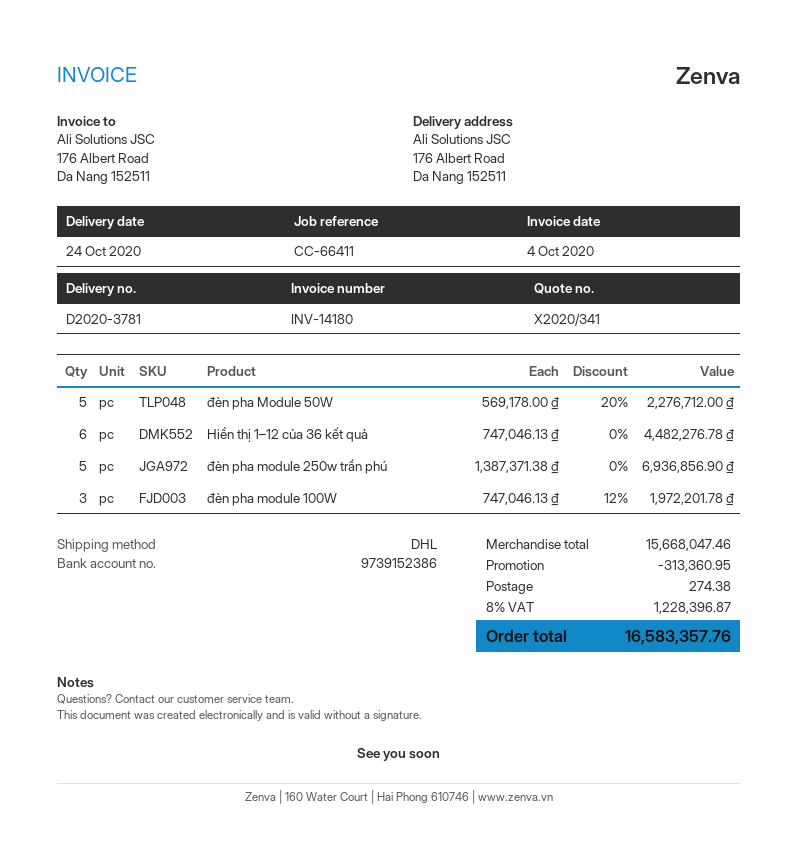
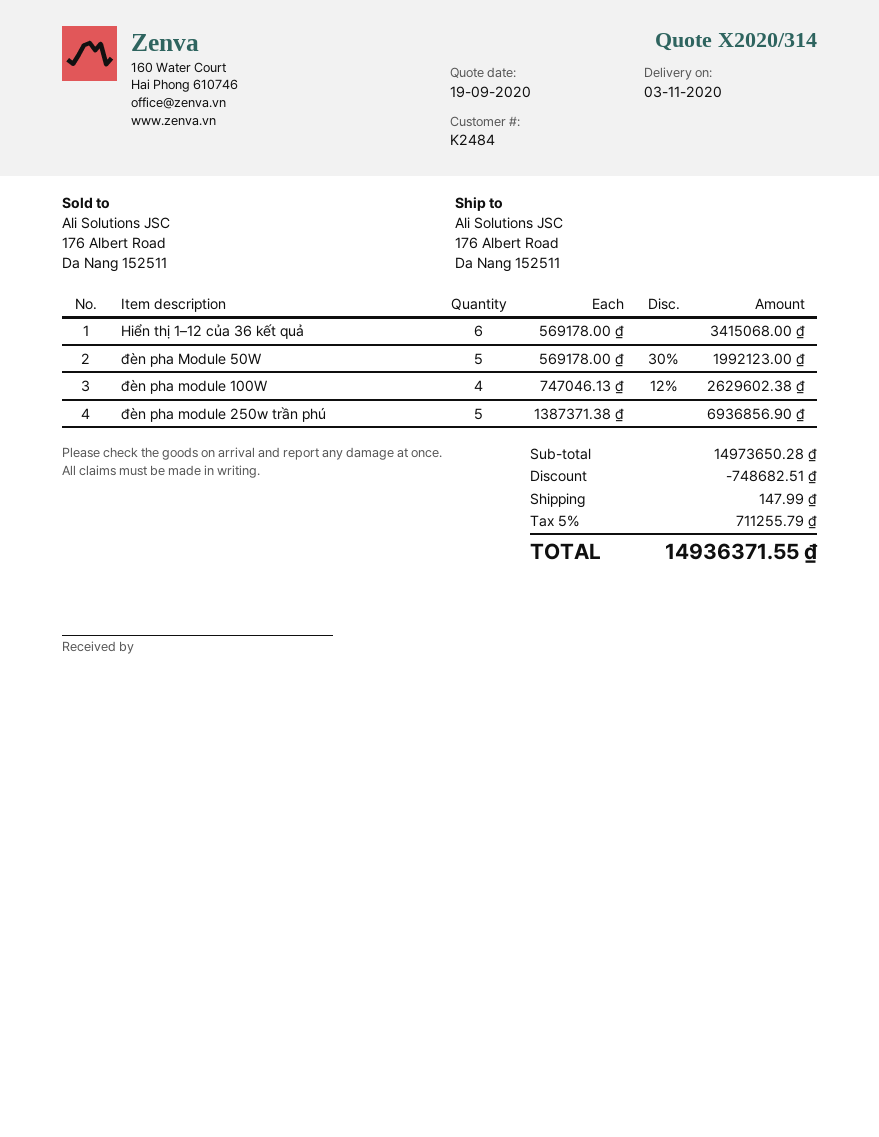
quote number: X2020/341 -> X2020/314
delivery date: 2020-10-24 -> 2020-11-03
đèn pha Module 50W: 5 x 569178.00 - 20% = 2276712.00 -> 5 x 569178.00 - 30% = 1992123.00
Hiển thị 1–12 của 36 kết quả: 6 x 747046.13 = 4482276.78 -> 6 x 569178.00 = 3415068.00
đèn pha module 100W: 3 x 747046.13 - 12% = 1972201.78 -> 4 x 747046.13 - 12% = 2629602.38
subtotal: 15668047.46 -> 14973650.28
discount: 313360.95 -> 748682.51
shipping: 274.38 -> 147.99
tax: 8% = 1228396.87 -> 5% = 711255.79
total: 16583357.76 -> 14936371.55

